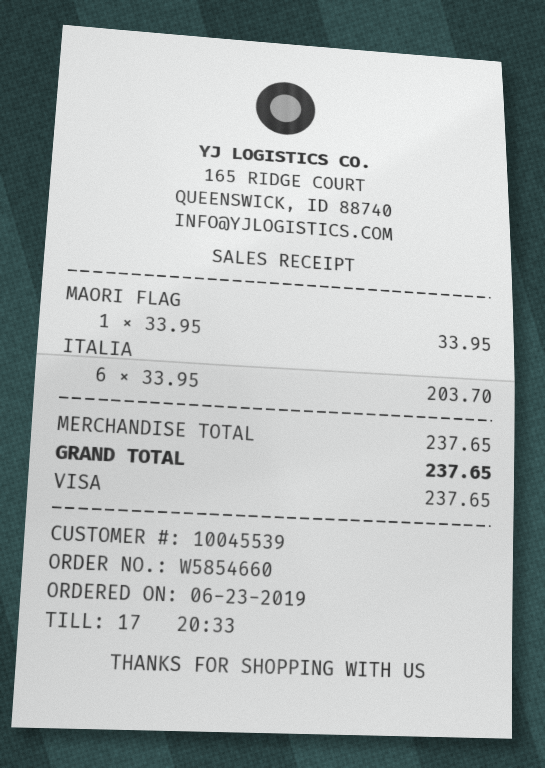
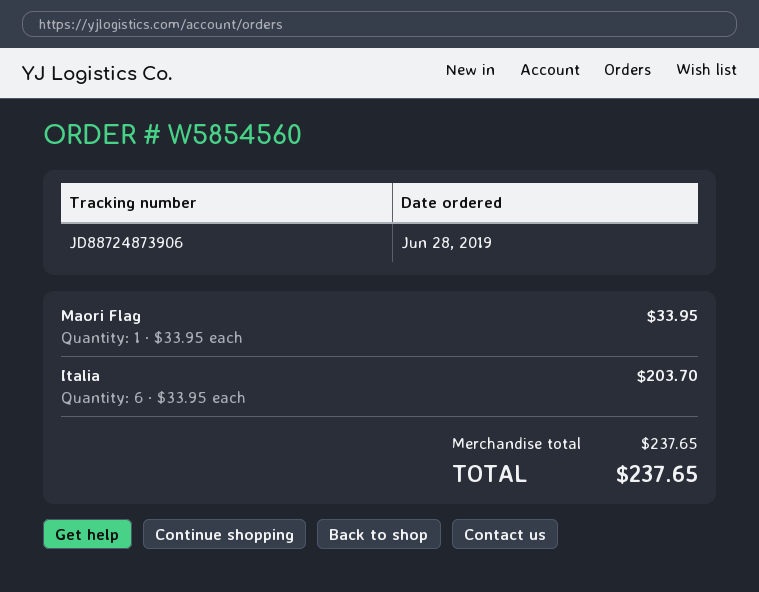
order number: W5854660 -> W5854560
order date: 2019-06-23 -> 2019-06-28

